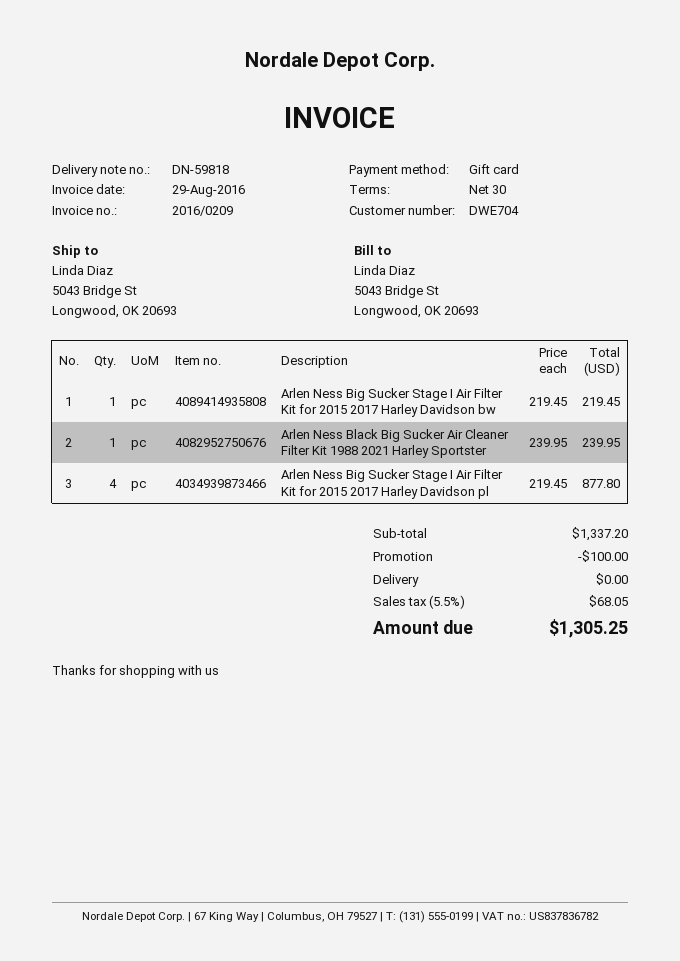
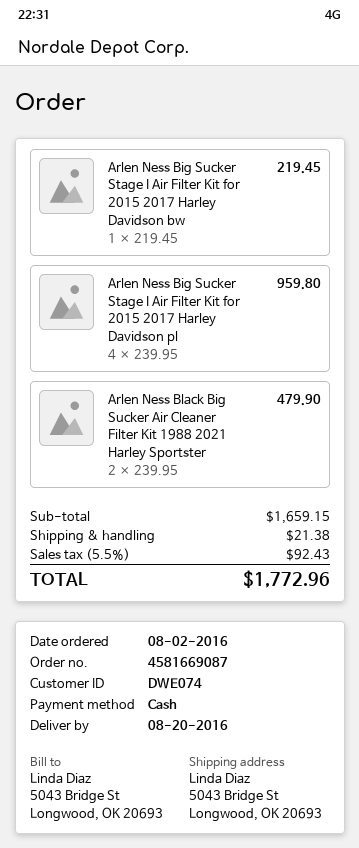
customer number: DWE704 -> DWE074
payment method: gift card -> cash
Arlen Ness Black Big Sucker Air Cleaner Filter Kit 1988 2021 Harley Sportster: 1 x 239.95 = 239.95 -> 2 x 239.95 = 479.90
Arlen Ness Big Sucker Stage I Air Filter Kit for 2015 2017 Harley Davidson pl: 4 x 219.45 = 877.80 -> 4 x 239.95 = 959.80
subtotal: 1337.20 -> 1659.15
discount: 100.00 -> none
shipping: 0.00 -> 21.38
tax: 5.5% = 68.05 -> 5.5% = 92.43
total: 1305.25 -> 1772.96

